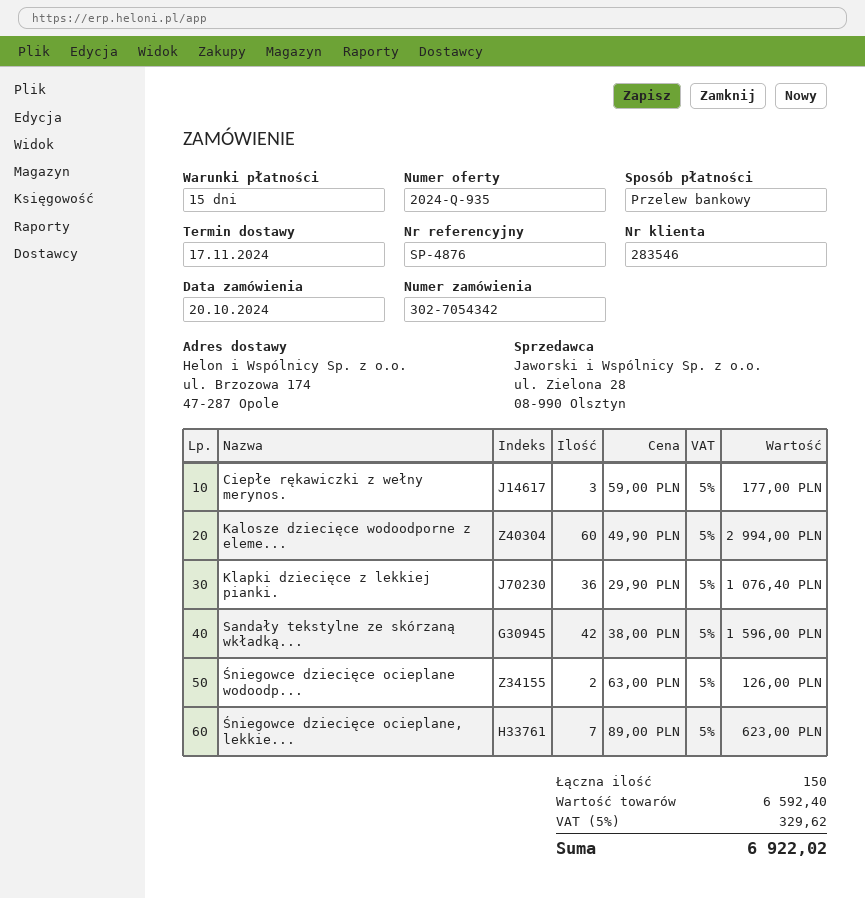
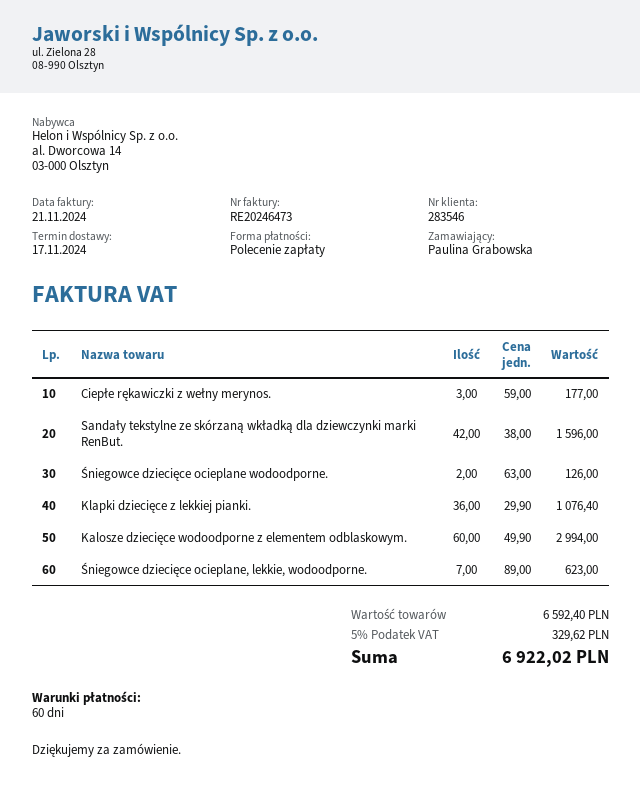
payment terms: 15 days -> 60 days
payment method: bank transfer -> direct debit

